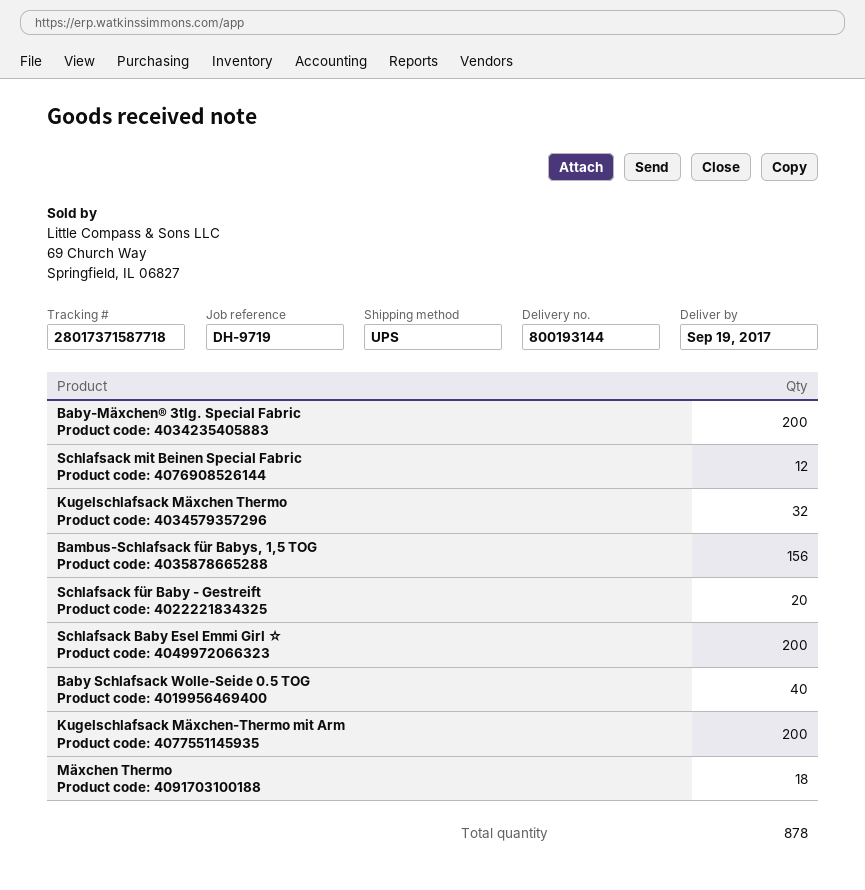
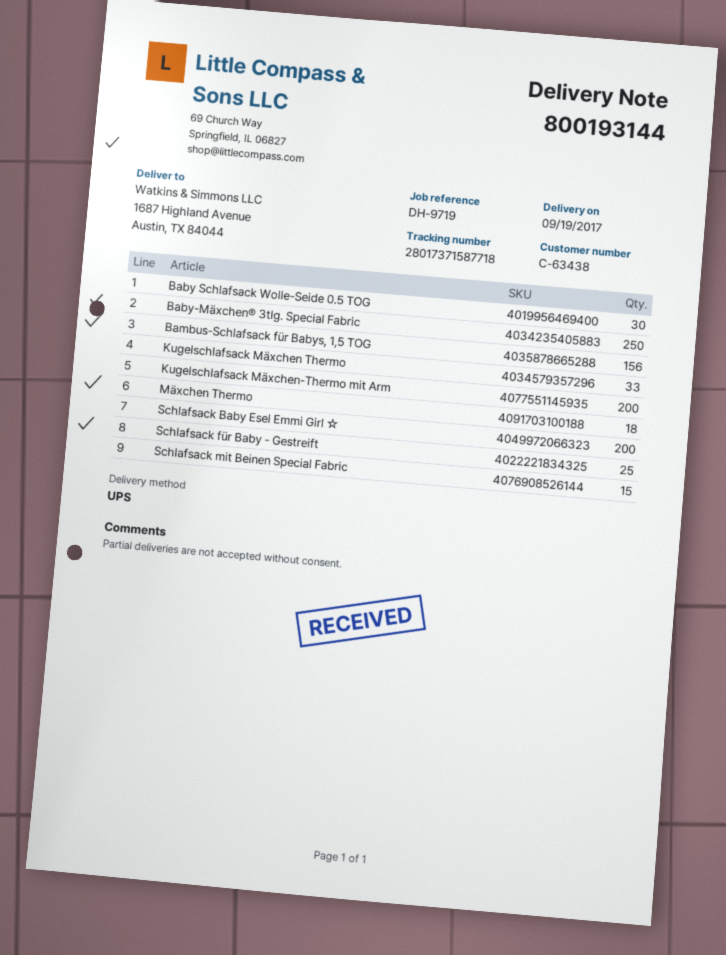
Baby-Mäxchen® 3tlg. Special Fabric: 200 -> 250
Schlafsack mit Beinen Special Fabric: 12 -> 15
Kugelschlafsack Mäxchen Thermo: 32 -> 33
Schlafsack für Baby - Gestreift: 20 -> 25
Baby Schlafsack Wolle-Seide 0.5 TOG: 40 -> 30

